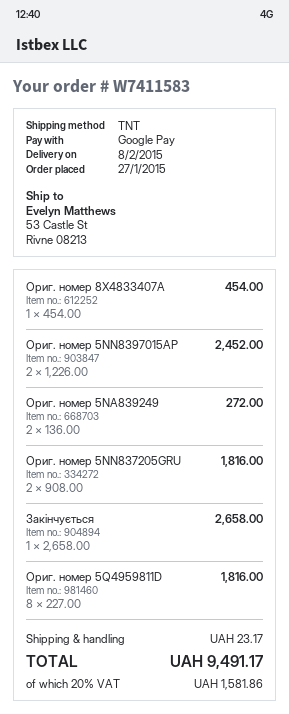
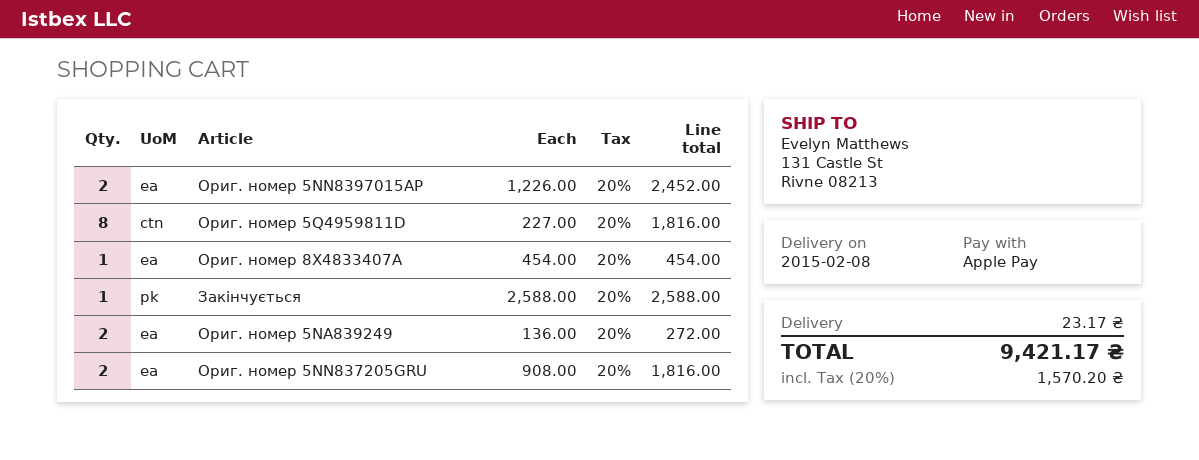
payment method: Google Pay -> Apple Pay
ship to: 53 Castle St, Rivne 08213 -> 131 Castle St, Rivne 08213
Закінчується: 1 x 2658.00 = 2658.00 -> 1 x 2588.00 = 2588.00
tax: 20% = 1581.86 -> 20% = 1570.20
total: 9491.17 -> 9421.17

